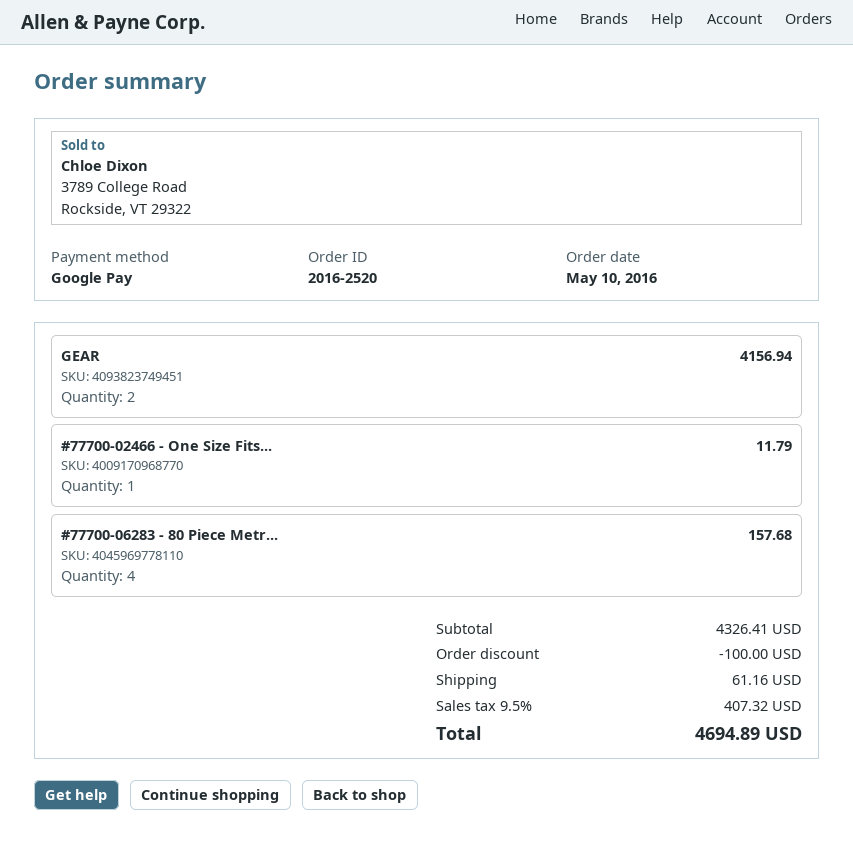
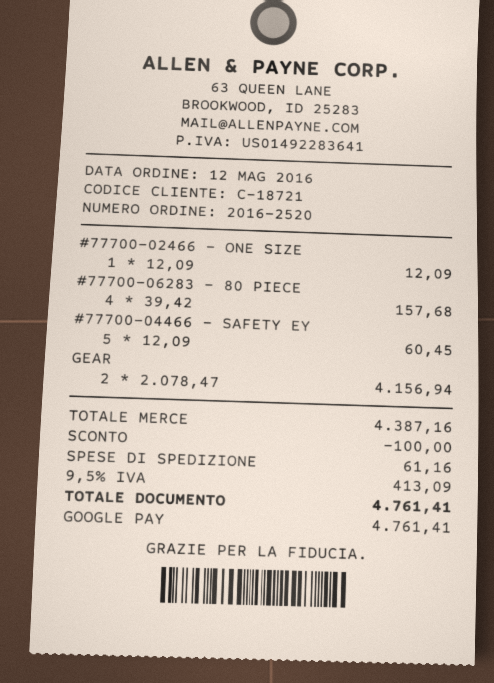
order date: 2016-05-10 -> 2016-05-12
#77700-02466 - One Size Fits...: 1 for 11.79 -> 1 for 12.09
#77700-04466 - SAFETY EY: none -> 5 for 60.45
subtotal: 4326.41 -> 4387.16
tax: 9.5% = 407.32 -> 9.5% = 413.09
total: 4694.89 -> 4761.41

